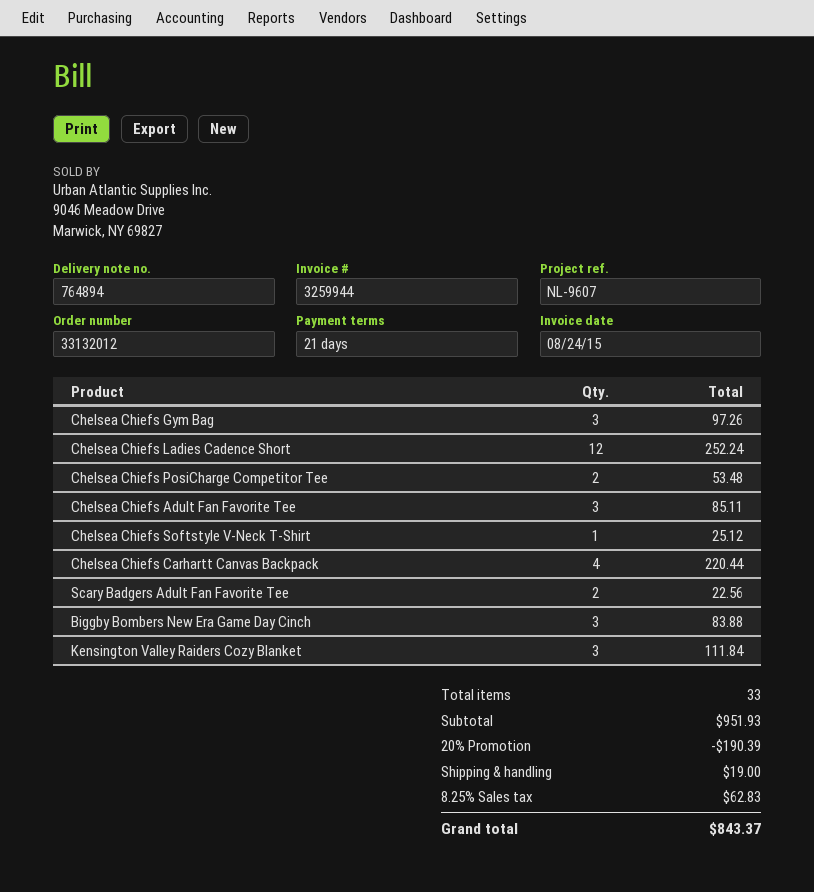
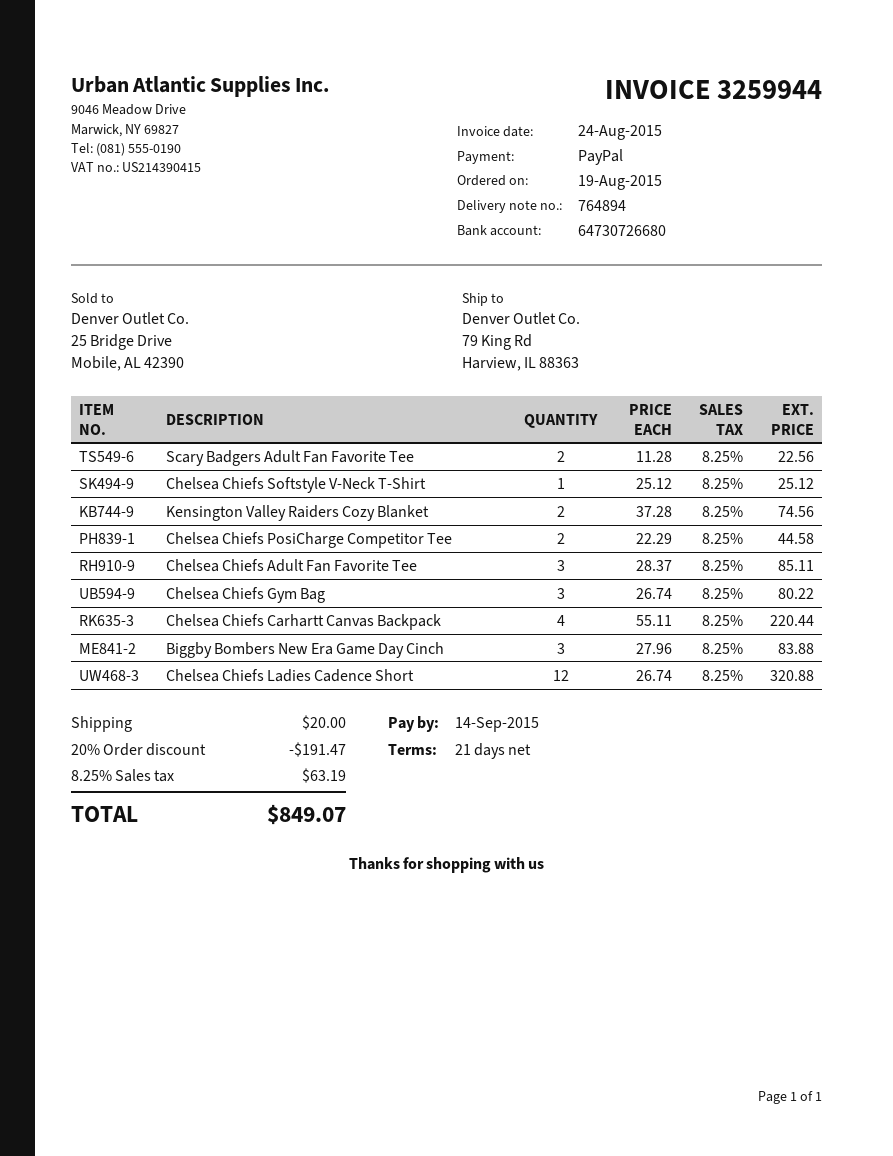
Chelsea Chiefs Gym Bag: 3 for 97.26 -> 3 for 80.22
Chelsea Chiefs Ladies Cadence Short: 12 for 252.24 -> 12 for 320.88
Chelsea Chiefs PosiCharge Competitor Tee: 2 for 53.48 -> 2 for 44.58
Kensington Valley Raiders Cozy Blanket: 3 for 111.84 -> 2 for 74.56
discount: 20% = 190.39 -> 20% = 191.47
shipping: 19.00 -> 20.00
tax: 8.25% = 62.83 -> 8.25% = 63.19
total: 843.37 -> 849.07

